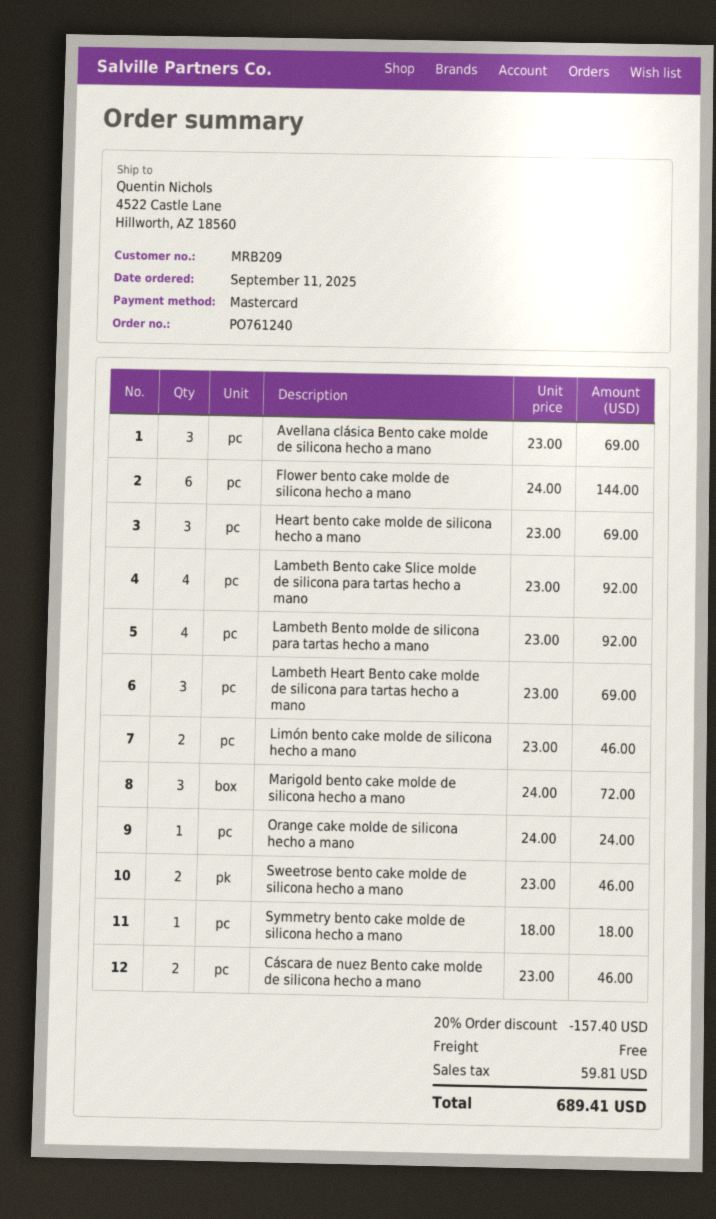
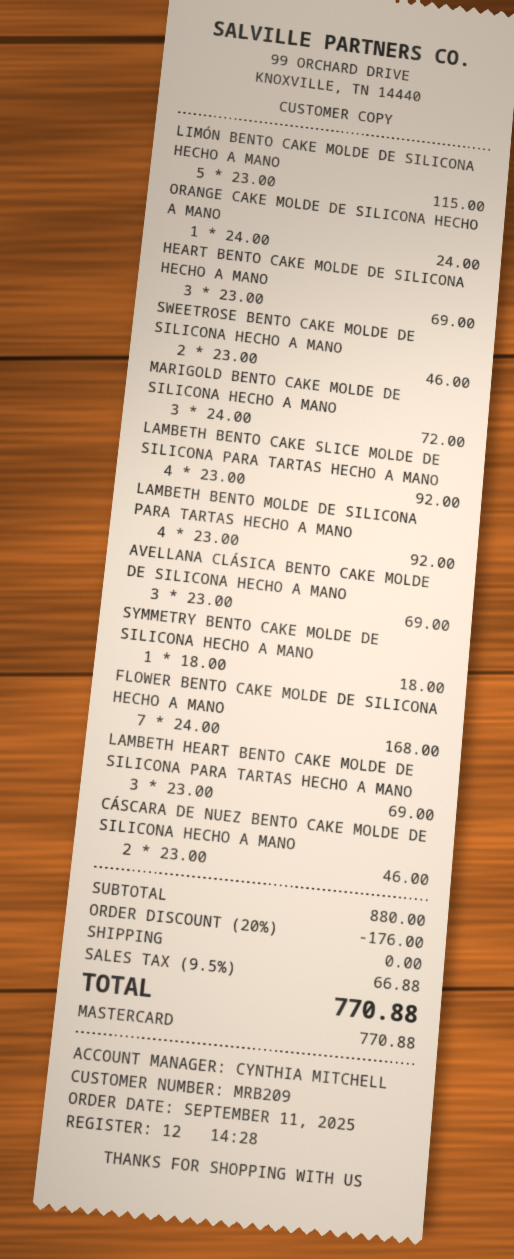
Flower bento cake molde de silicona hecho a mano: 6 x 24.00 = 144.00 -> 7 x 24.00 = 168.00
Limón bento cake molde de silicona hecho a mano: 2 x 23.00 = 46.00 -> 5 x 23.00 = 115.00
discount: 20% = 157.40 -> 20% = 176.00
tax: 59.81 -> 66.88
total: 689.41 -> 770.88

